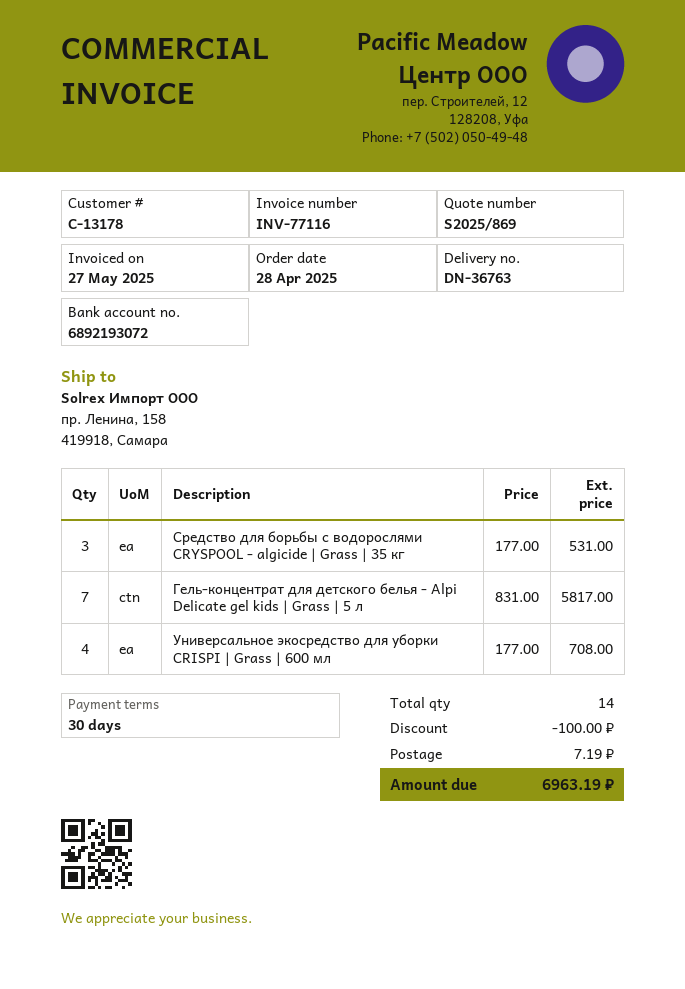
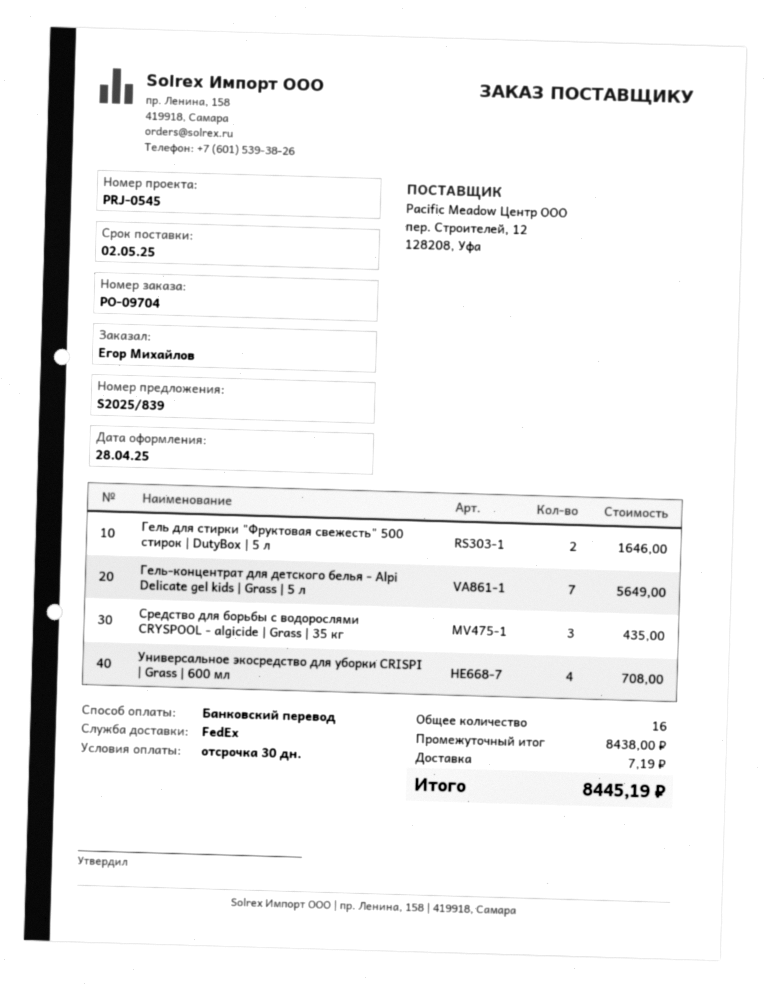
quote number: S2025/869 -> S2025/839
Средство для борьбы с водорослями CRYSPOOL - algicide | Grass | 35 кг: 3 for 531.00 -> 3 for 435.00
Гель-концентрат для детского белья - Alpi Delicate gel kids | Grass | 5 л: 7 for 5817.00 -> 7 for 5649.00
Гель для стирки "Фруктовая свежесть" 500 стирок | DutyBox | 5 л: none -> 2 for 1646.00
total quantity: 14 -> 16
discount: 100.00 -> none
total: 6963.19 -> 8445.19

